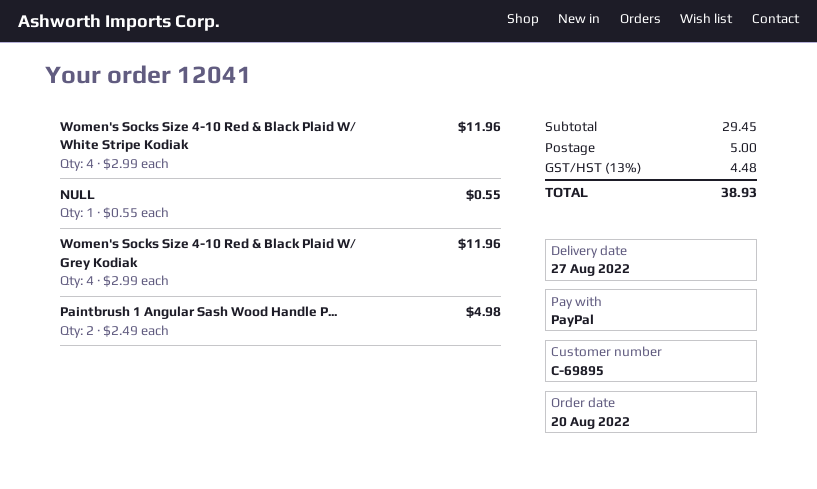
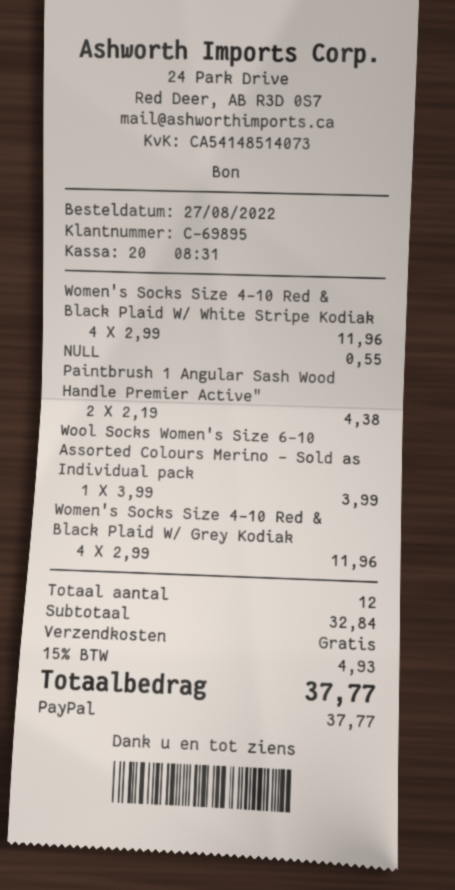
order date: 2022-08-20 -> 2022-08-27
Paintbrush 1 Angular Sash Wood Handle P...: 2 x 2.49 = 4.98 -> 2 x 2.19 = 4.38
Wool Socks Women's Size 6-10 Assorted Colours Merino - Sold as Individual pack: none -> 1 x 3.99 = 3.99
subtotal: 29.45 -> 32.84
shipping: 5.00 -> 0.00
tax: 13% = 4.48 -> 15% = 4.93
total: 38.93 -> 37.77

